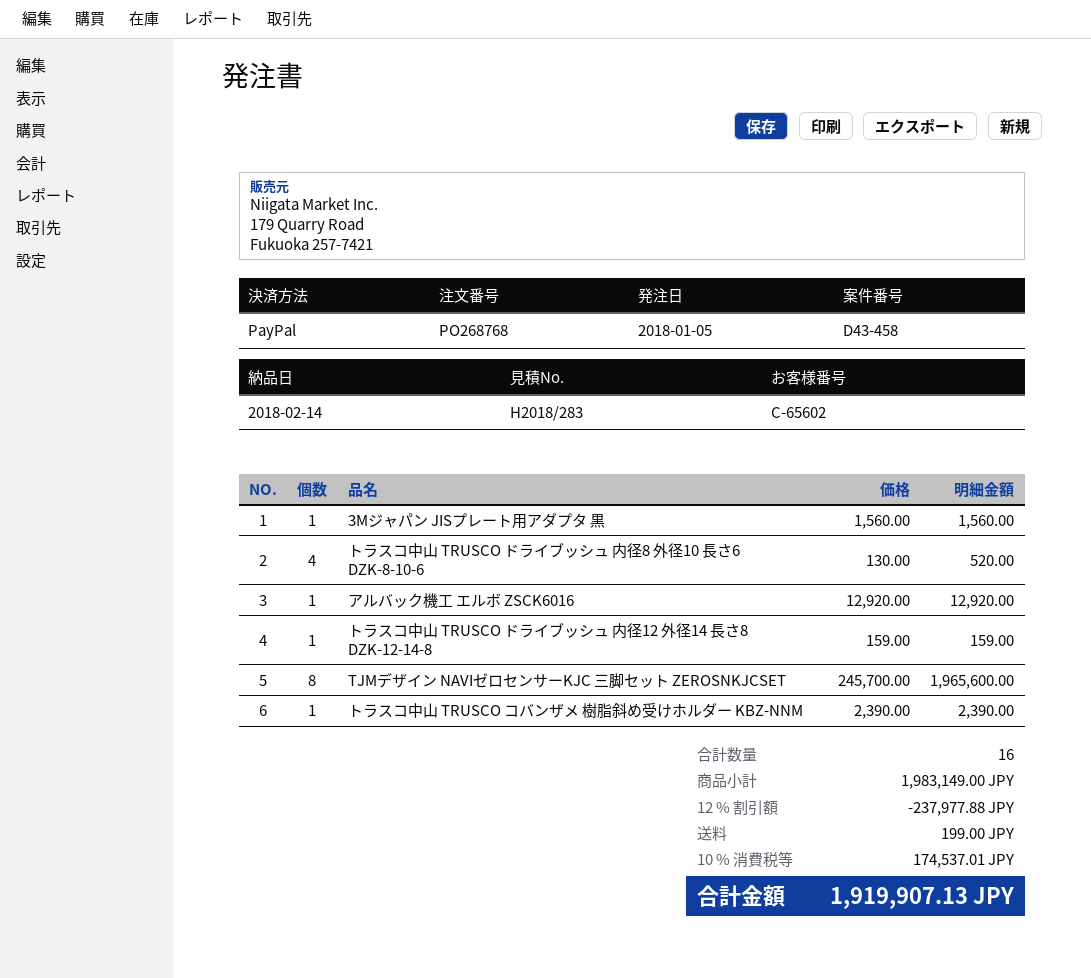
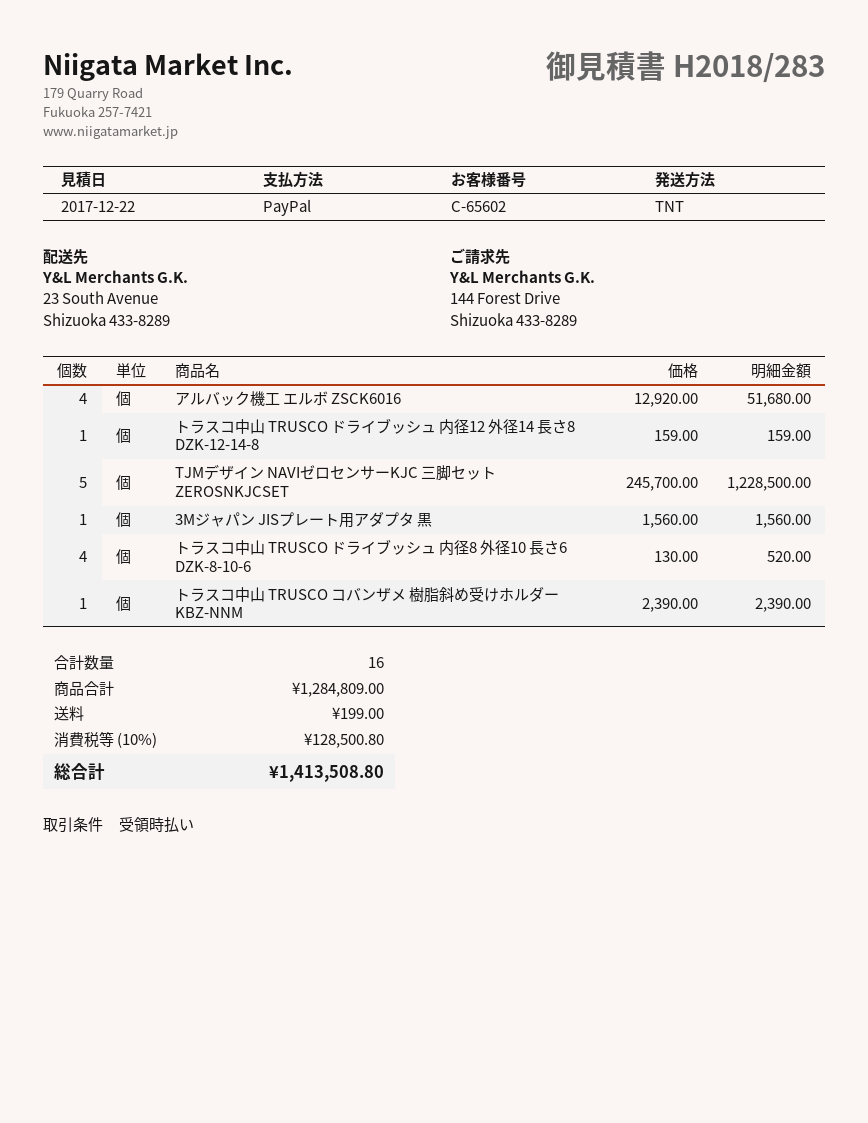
アルバック機工 エルボ ZSCK6016: 1 x 12920.00 = 12920.00 -> 4 x 12920.00 = 51680.00
TJMデザイン NAVIゼロセンサーKJC 三脚セット ZEROSNKJCSET: 8 x 245700.00 = 1965600.00 -> 5 x 245700.00 = 1228500.00
subtotal: 1983149.00 -> 1284809.00
discount: 12% = 237977.88 -> none
tax: 10% = 174537.01 -> 10% = 128500.80
total: 1919907.13 -> 1413508.80

